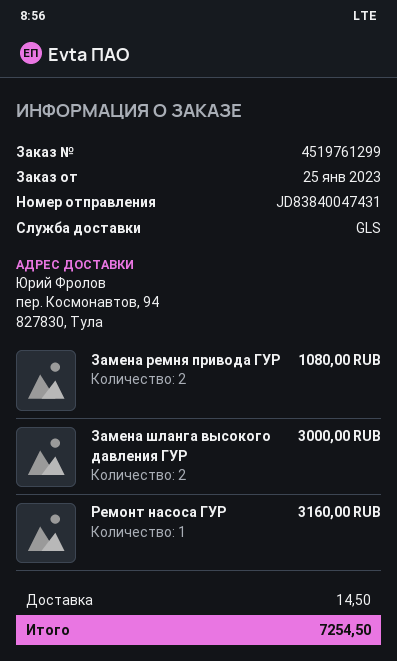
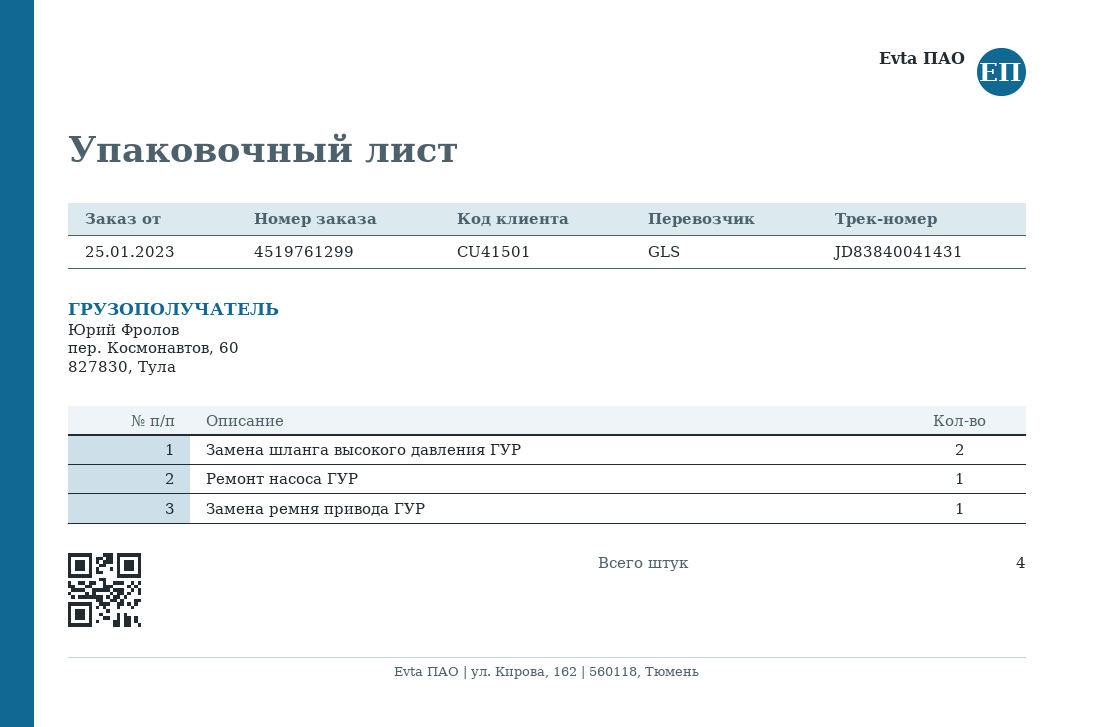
tracking number: JD83840047431 -> JD83840041431
ship to: пер. Космонавтов, 94, 827830, Тула -> пер. Космонавтов, 60, 827830, Тула
Замена ремня привода ГУР: 2 -> 1

